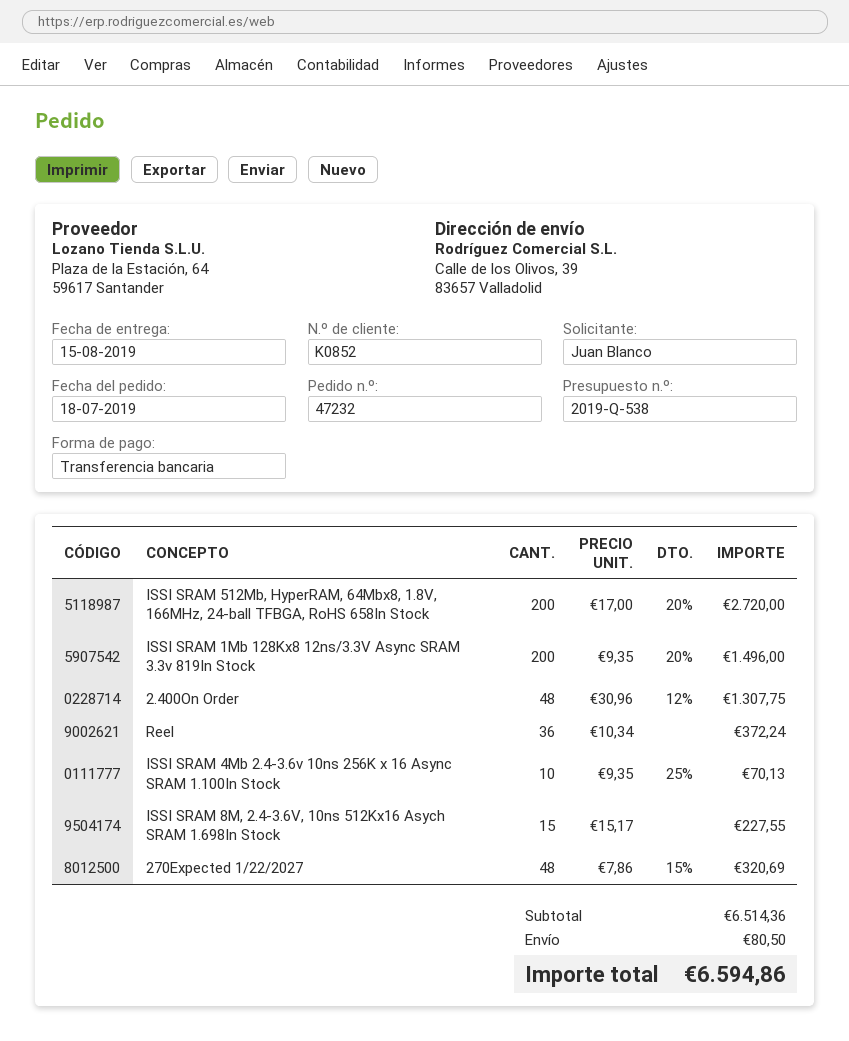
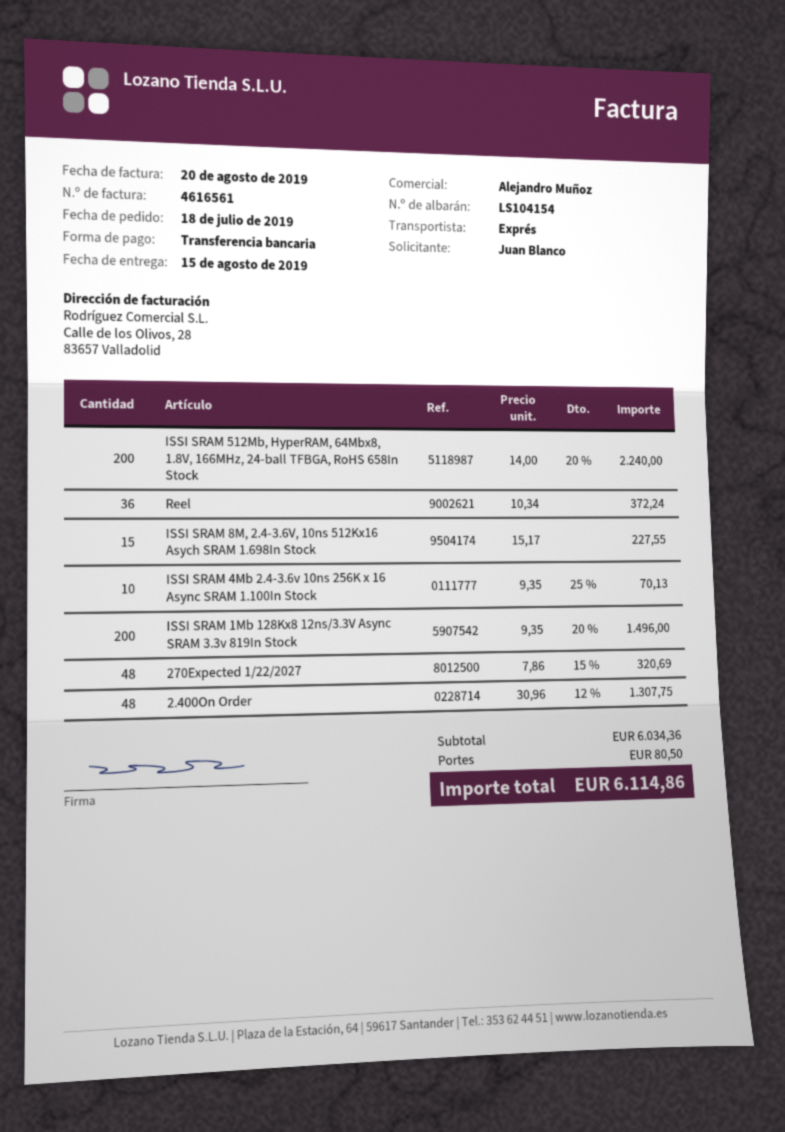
ISSI SRAM 512Mb, HyperRAM, 64Mbx8, 1.8V, 166MHz, 24-ball TFBGA, RoHS 658In Stock: 200 x 17.00 - 20% = 2720.00 -> 200 x 14.00 - 20% = 2240.00
subtotal: 6514.36 -> 6034.36
total: 6594.86 -> 6114.86

